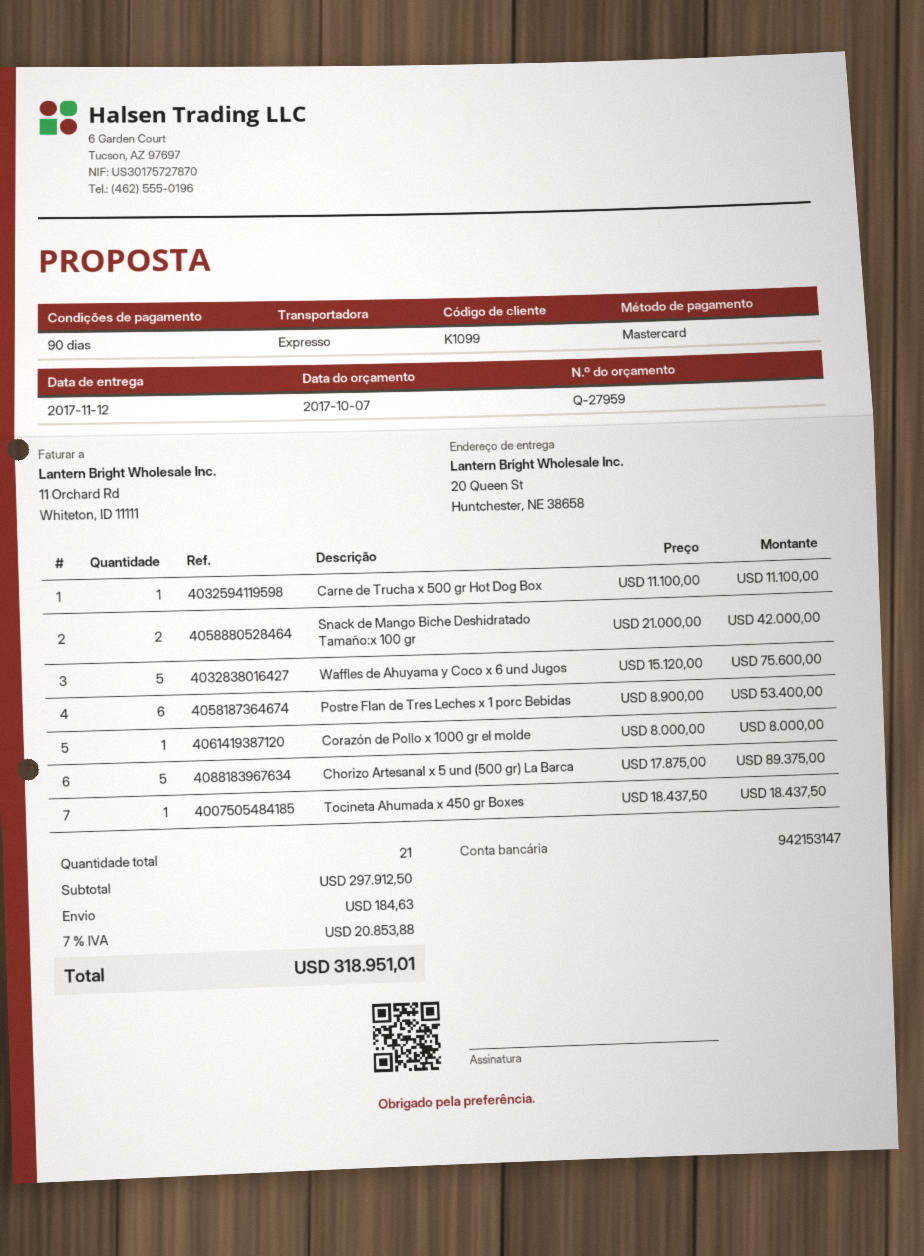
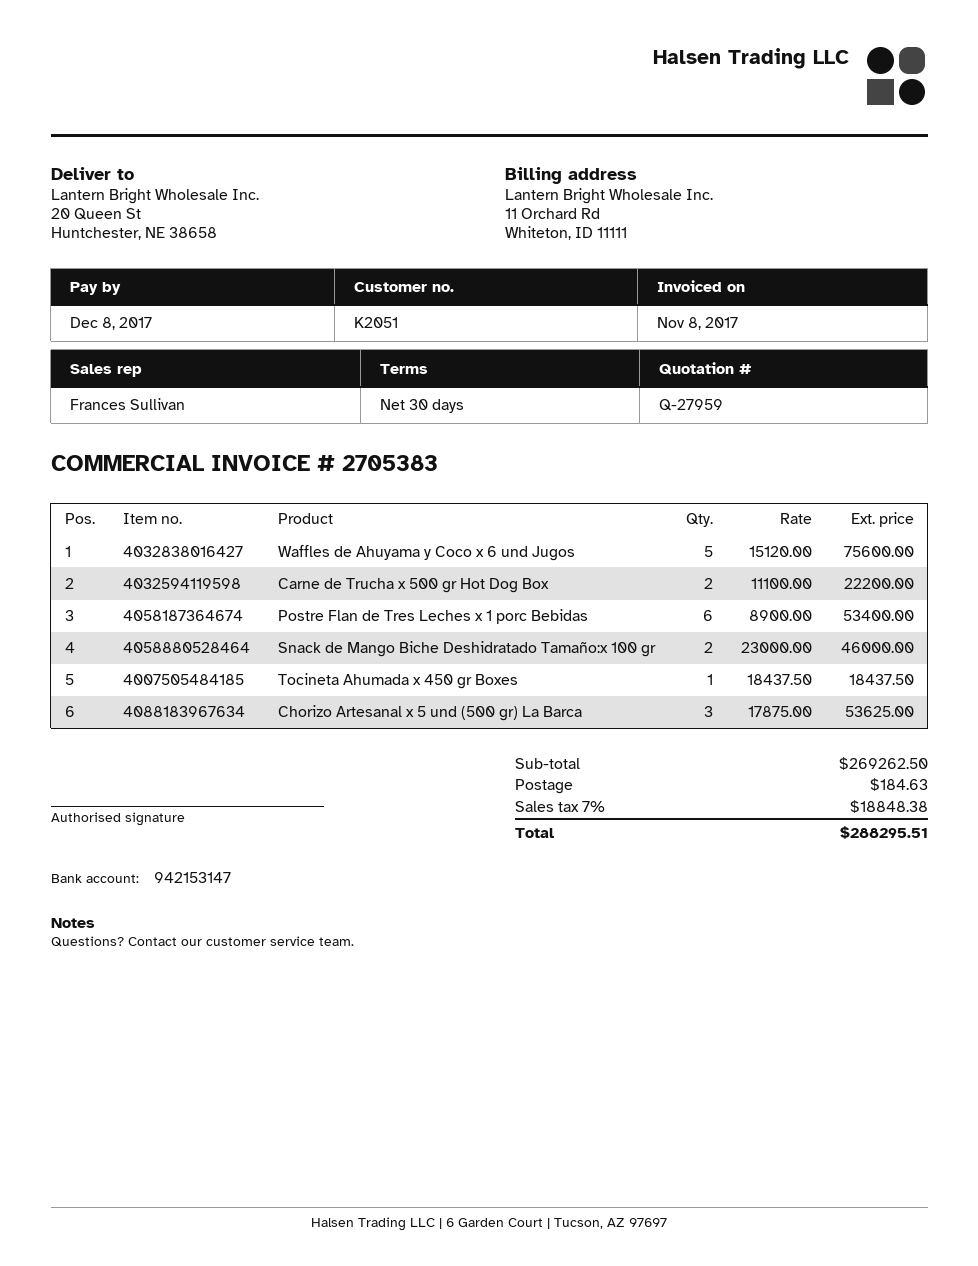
payment terms: 90 days -> 30 days
customer number: K1099 -> K2051
Carne de Trucha x 500 gr Hot Dog Box: 1 x 11100.00 = 11100.00 -> 2 x 11100.00 = 22200.00
Snack de Mango Biche Deshidratado Tamaño:x 100 gr: 2 x 21000.00 = 42000.00 -> 2 x 23000.00 = 46000.00
Corazón de Pollo x 1000 gr el molde: 1 x 8000.00 = 8000.00 -> none
Chorizo Artesanal x 5 und (500 gr) La Barca: 5 x 17875.00 = 89375.00 -> 3 x 17875.00 = 53625.00
subtotal: 297912.50 -> 269262.50
tax: 7% = 20853.88 -> 7% = 18848.38
total: 318951.01 -> 288295.51

